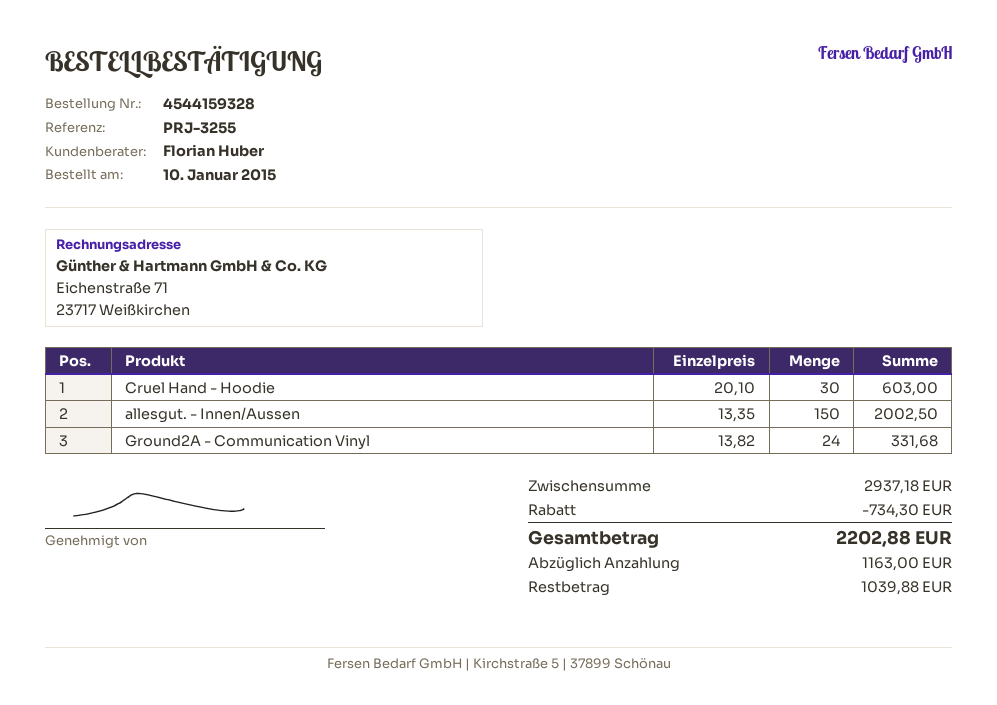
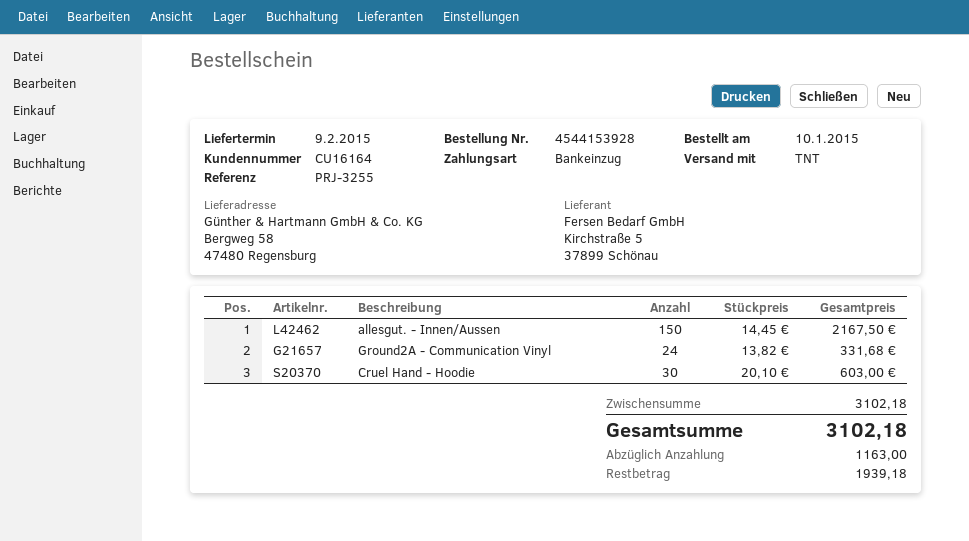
order number: 4544159328 -> 4544153928
allesgut. - Innen/Aussen: 150 x 13.35 = 2002.50 -> 150 x 14.45 = 2167.50
subtotal: 2937.18 -> 3102.18
discount: 734.30 -> none
total: 2202.88 -> 3102.18
balance: 1039.88 -> 1939.18

